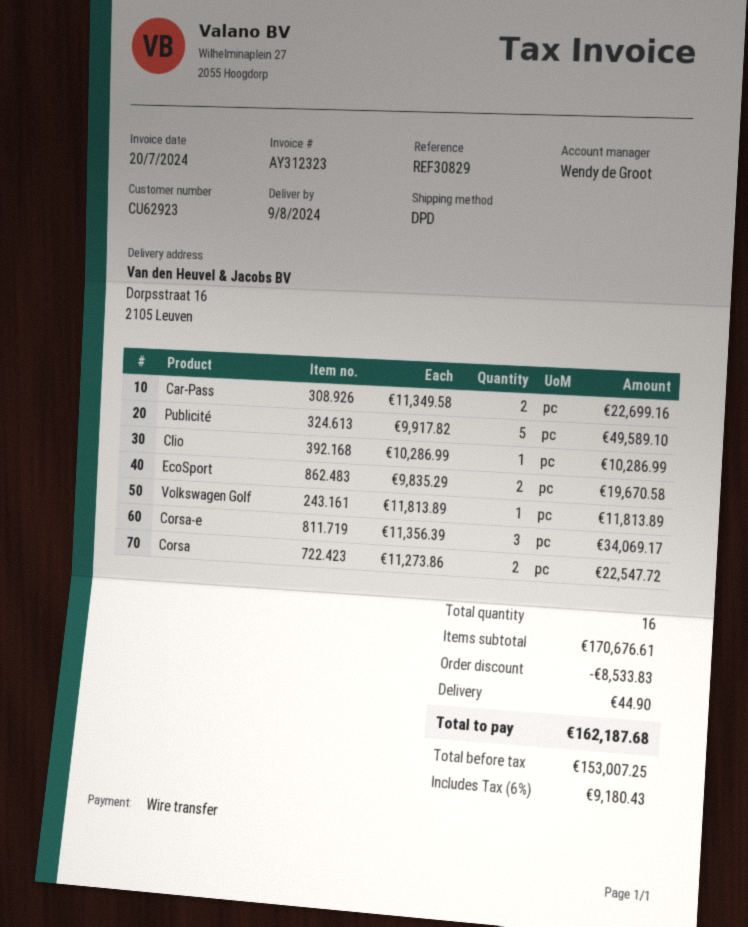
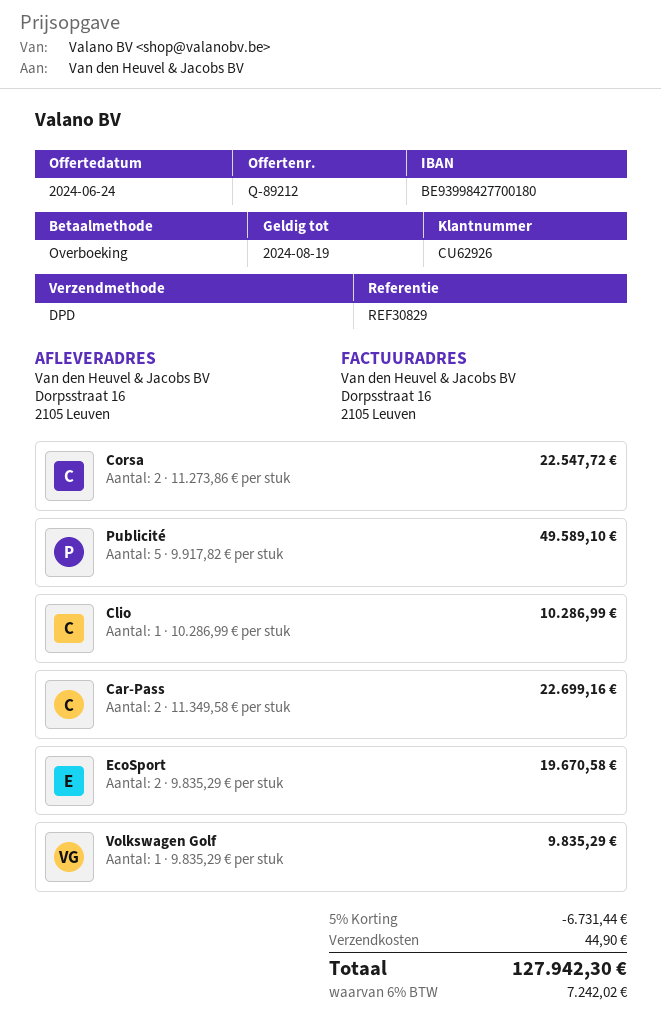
customer number: CU62923 -> CU62926
Volkswagen Golf: 1 x 11813.89 = 11813.89 -> 1 x 9835.29 = 9835.29
Corsa-e: 3 x 11356.39 = 34069.17 -> none
discount: 8533.83 -> 6731.44
tax: 6% = 9180.43 -> 6% = 7242.02
total: 162187.68 -> 127942.30

